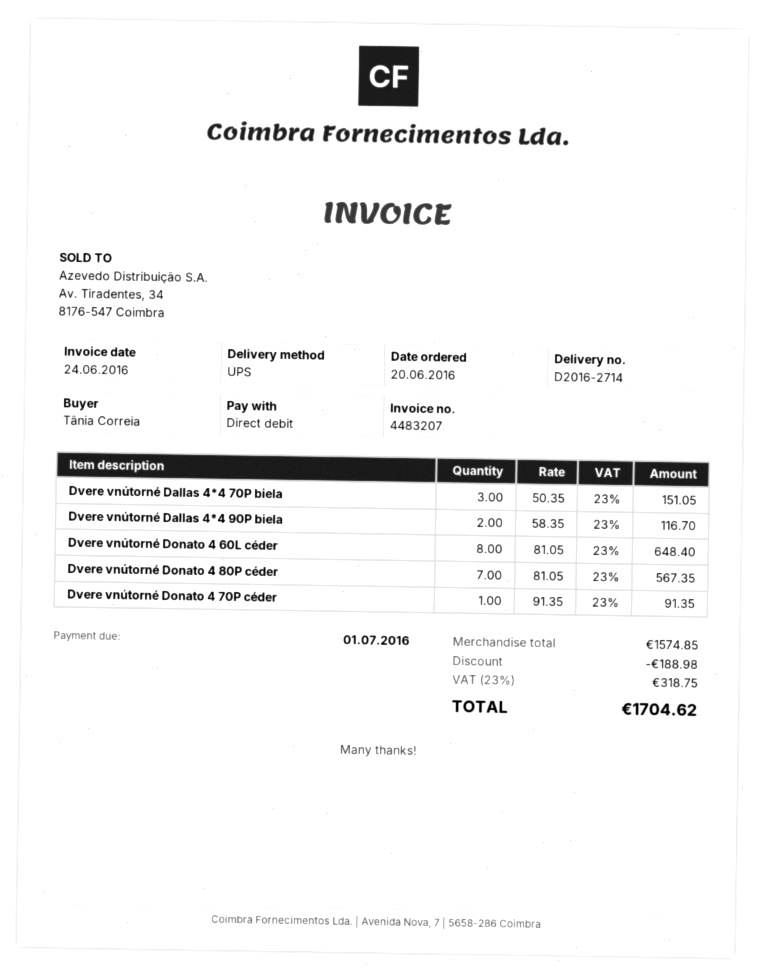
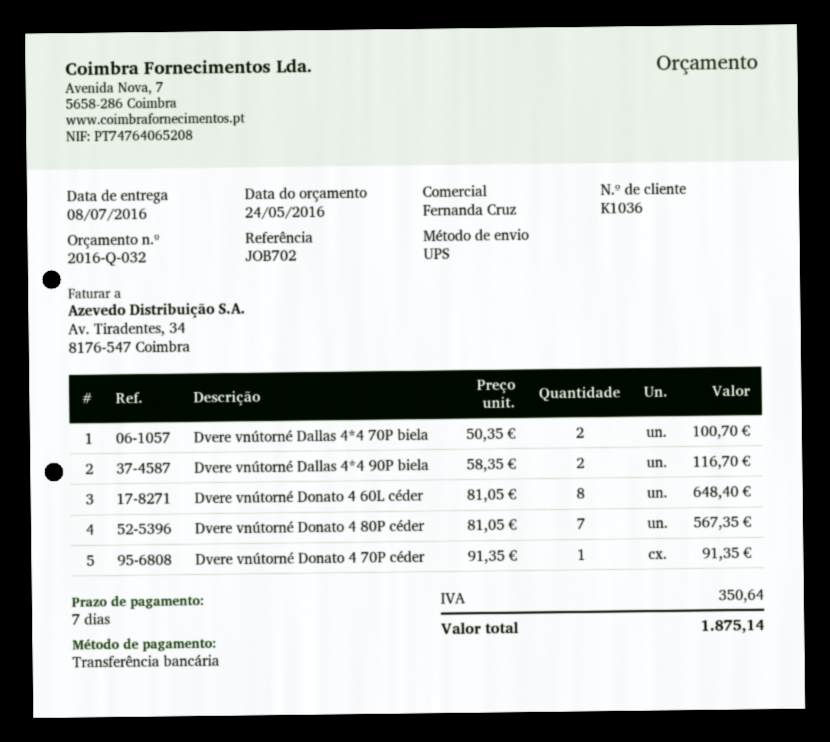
payment method: direct debit -> bank transfer
Dvere vnútorné Dallas 4*4 70P biela: 3 x 50.35 = 151.05 -> 2 x 50.35 = 100.70
discount: 188.98 -> none
tax: 318.75 -> 350.64
total: 1704.62 -> 1875.14

